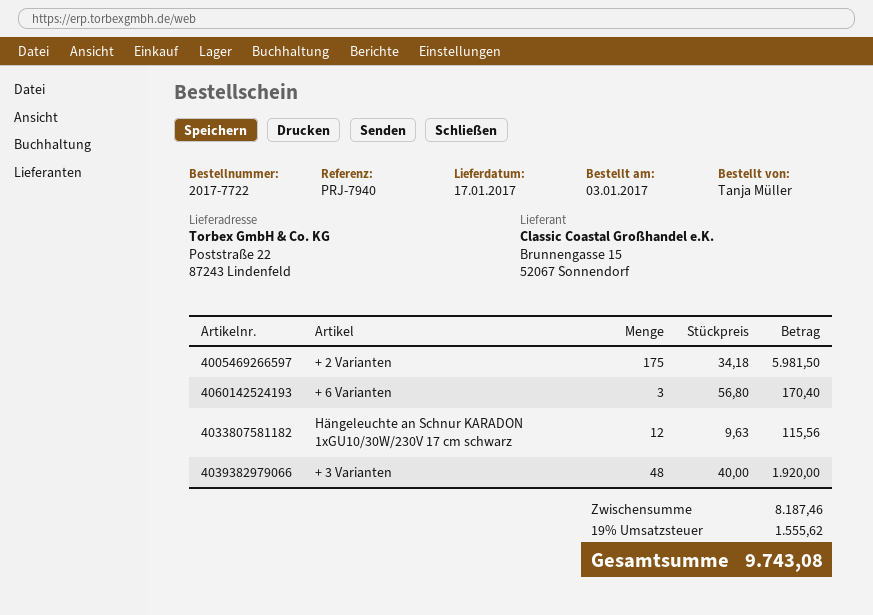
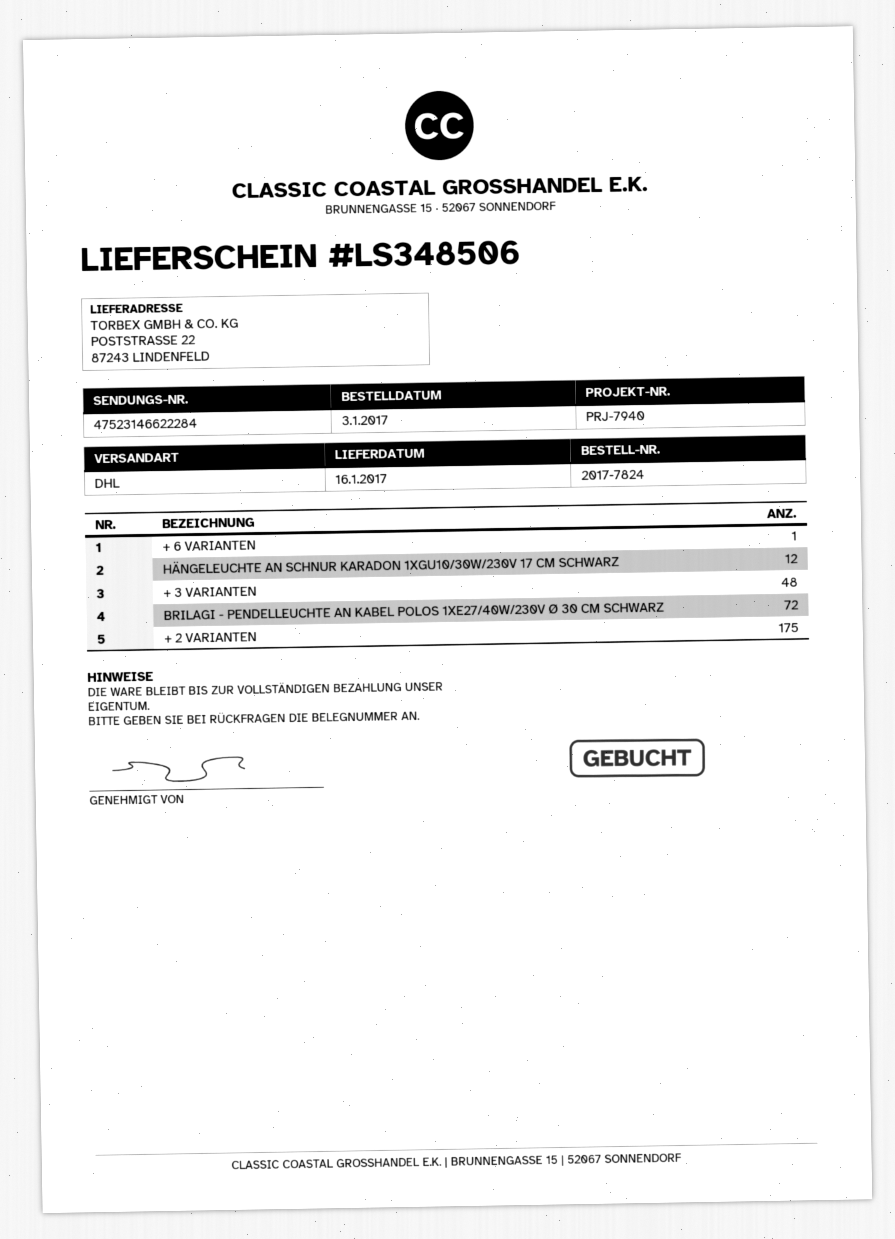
order number: 2017-7722 -> 2017-7824
delivery date: 2017-01-17 -> 2017-01-16
+ 6 Varianten: 3 -> 1
BRILAGI - PENDELLEUCHTE AN KABEL POLOS 1XE27/40W/230V Ø 30 CM SCHWARZ: none -> 72

